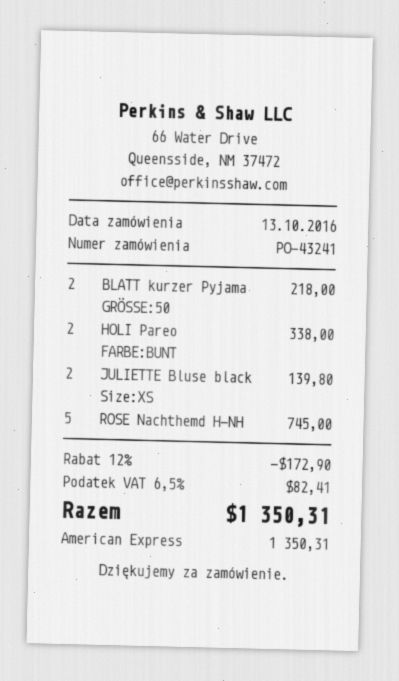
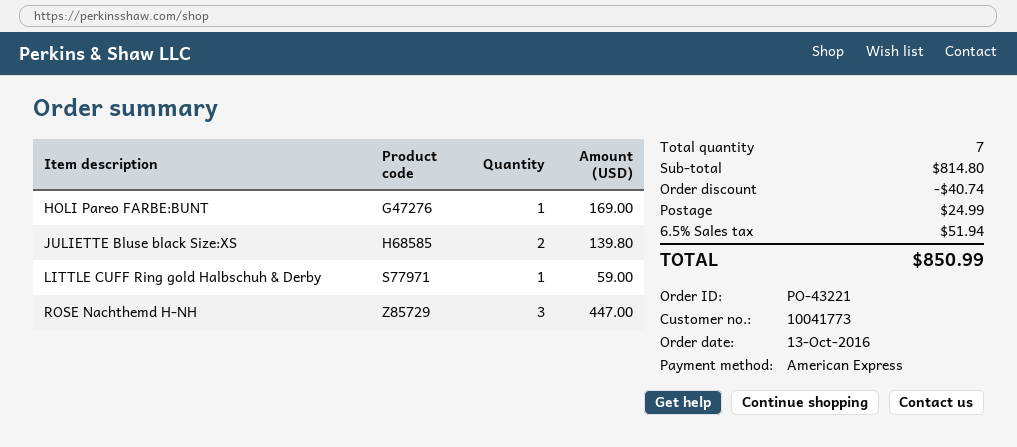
order number: PO-43241 -> PO-43221
BLATT kurzer Pyjama GRÖSSE:50: 2 for 218.00 -> none
HOLI Pareo FARBE:BUNT: 2 for 338.00 -> 1 for 169.00
ROSE Nachthemd H-NH: 5 for 745.00 -> 3 for 447.00
LITTLE CUFF Ring gold Halbschuh & Derby: none -> 1 for 59.00
discount: 172.90 -> 40.74
shipping: none -> 24.99
tax: 6.5% = 82.41 -> 6.5% = 51.94
total: 1350.31 -> 850.99

